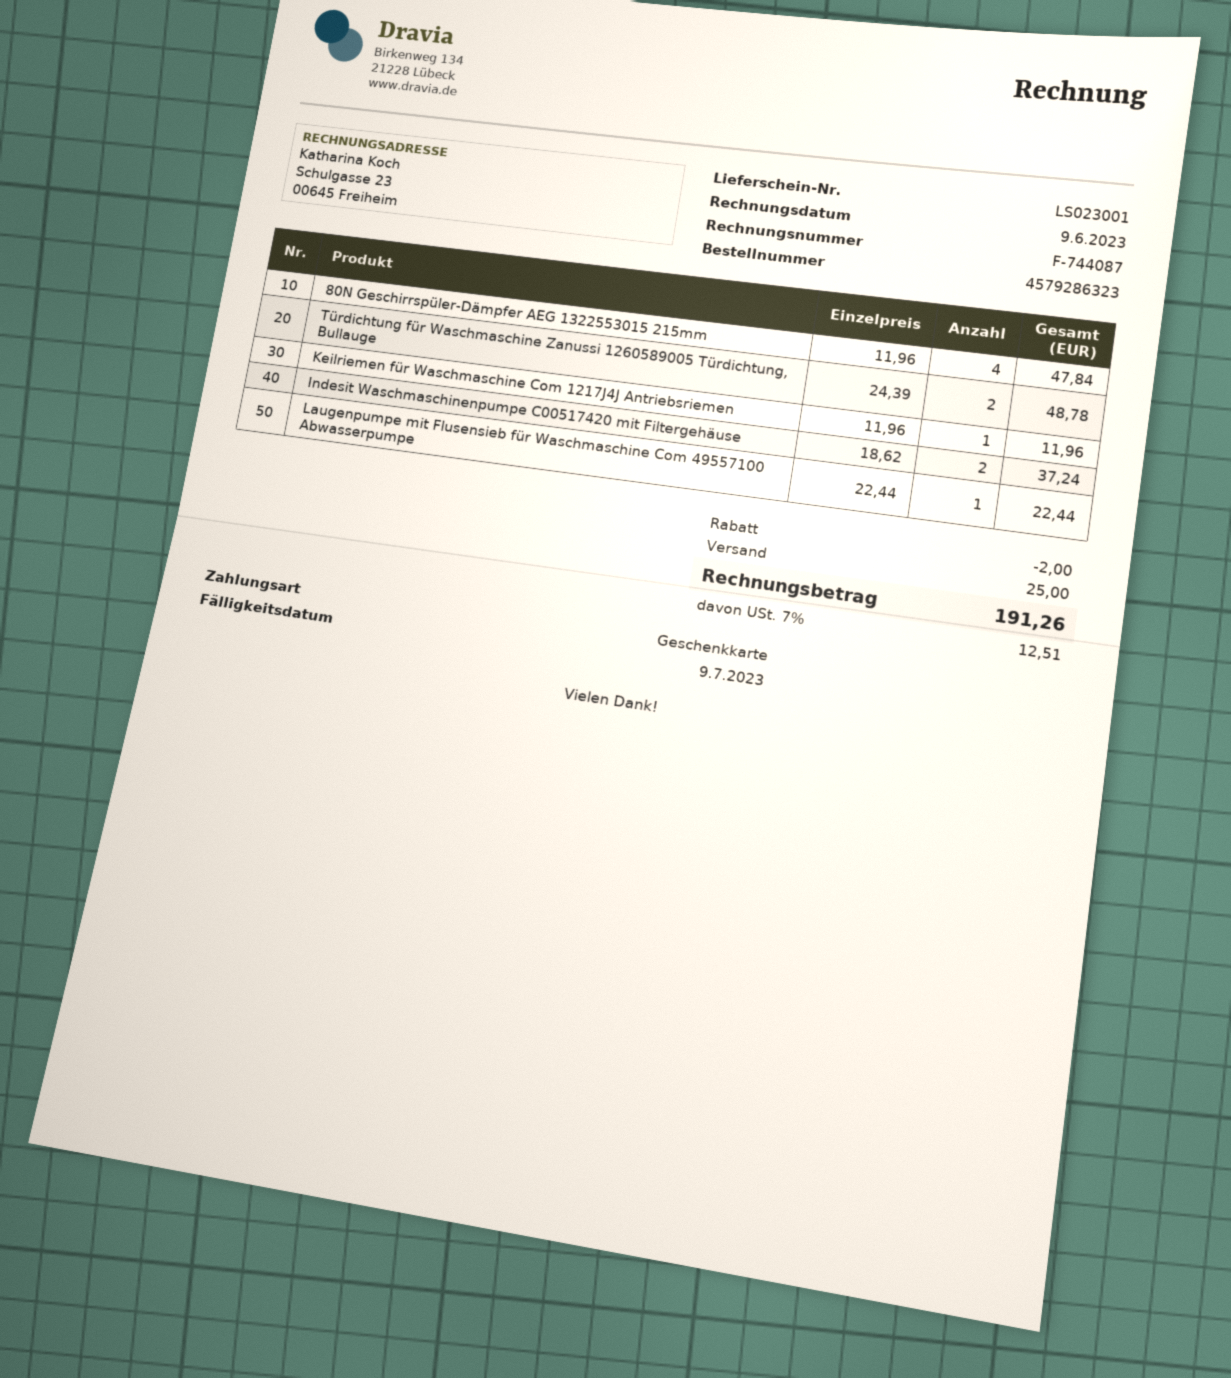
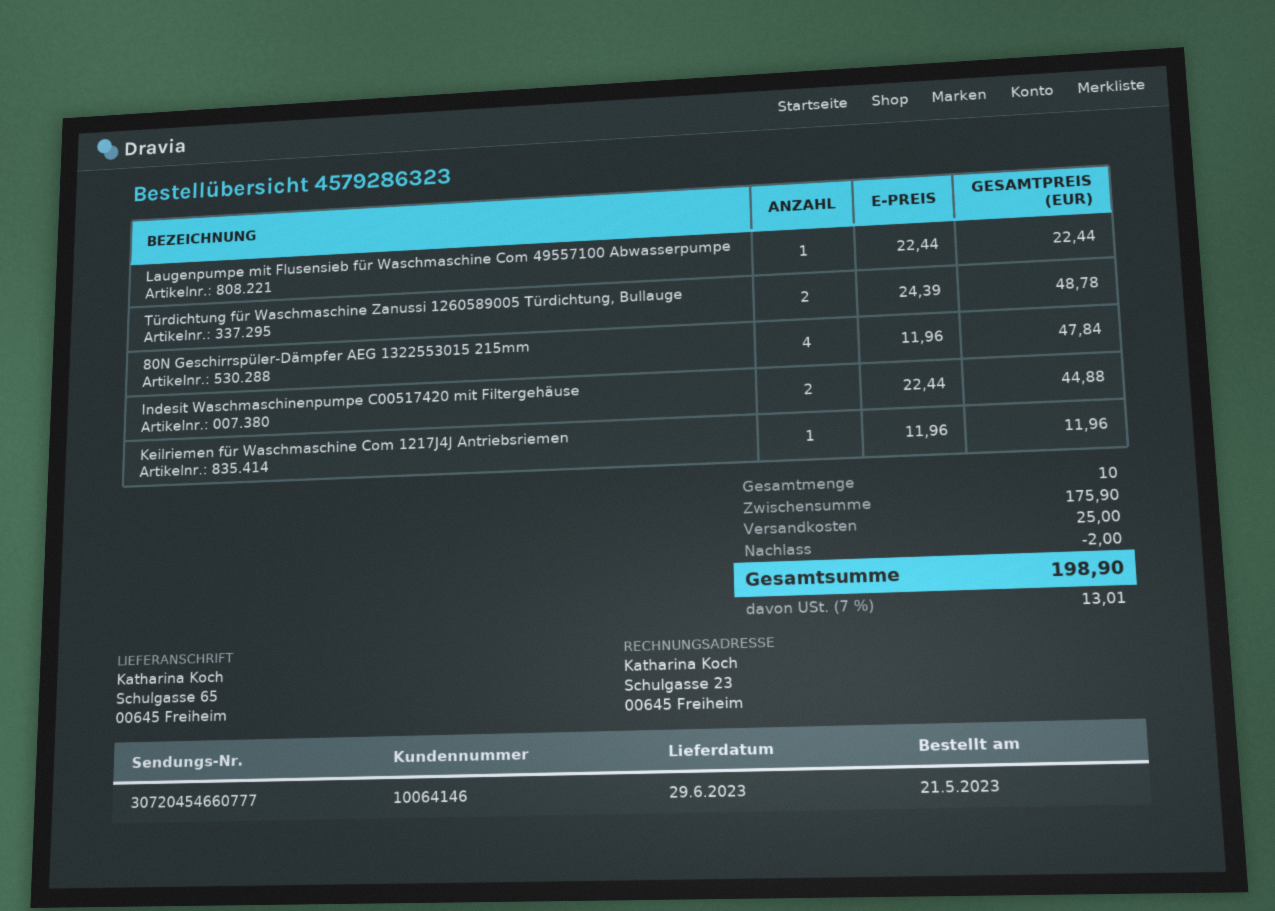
Indesit Waschmaschinenpumpe C00517420 mit Filtergehäuse: 2 x 18.62 = 37.24 -> 2 x 22.44 = 44.88
tax: 7% = 12.51 -> 7% = 13.01
total: 191.26 -> 198.90

